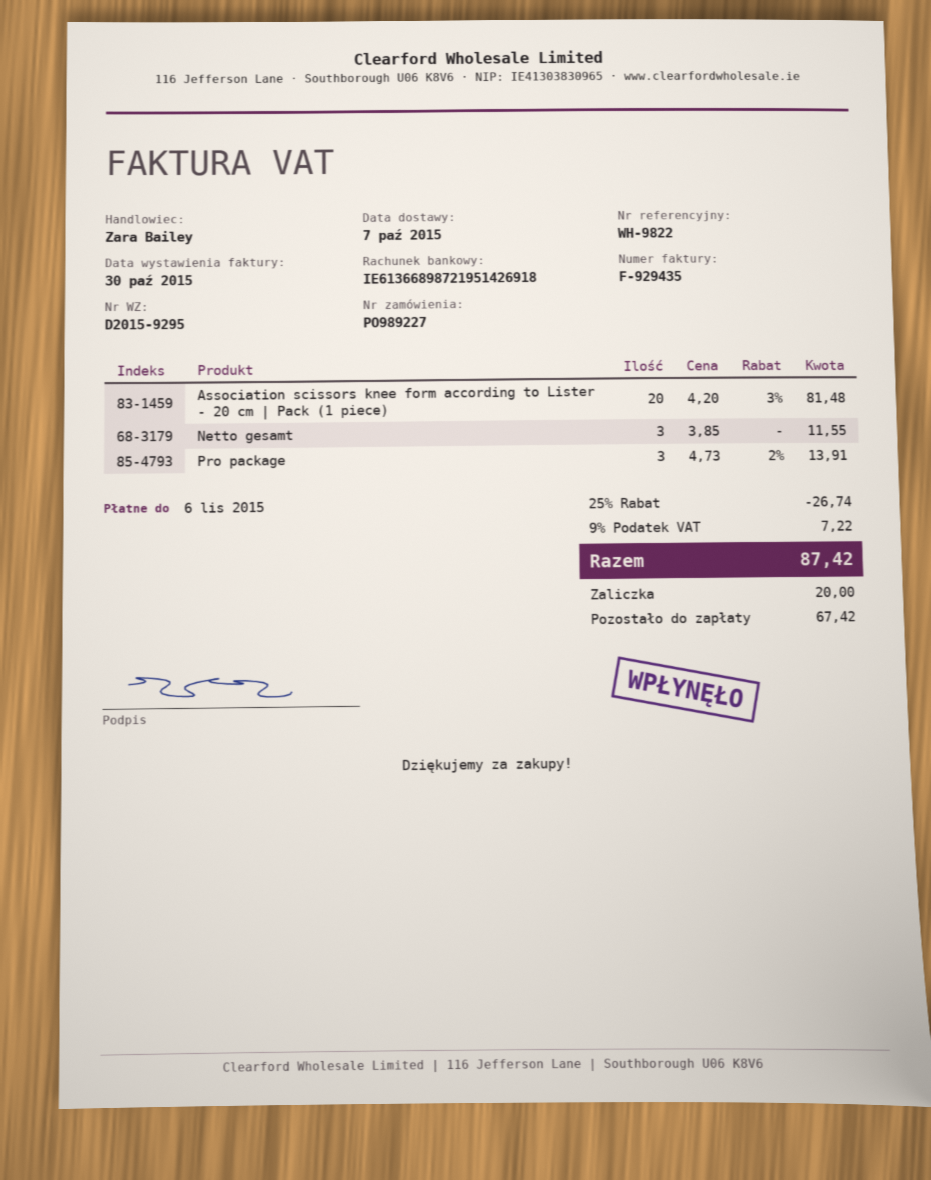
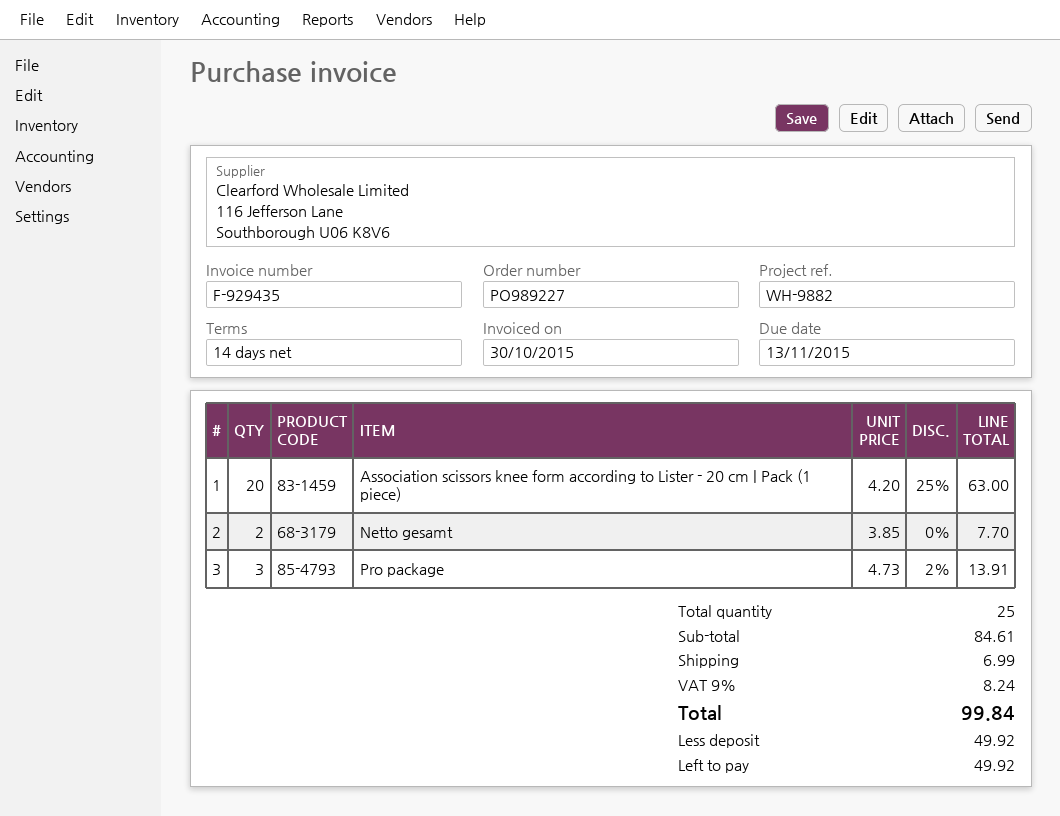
due date: 2015-11-06 -> 2015-11-13
reference: WH-9822 -> WH-9882
Association scissors knee form according to Lister - 20 cm | Pack (1 piece): 20 x 4.20 - 3% = 81.48 -> 20 x 4.20 - 25% = 63.00
Netto gesamt: 3 x 3.85 = 11.55 -> 2 x 3.85 = 7.70
discount: 25% = 26.74 -> none
shipping: none -> 6.99
tax: 9% = 7.22 -> 9% = 8.24
total: 87.42 -> 99.84
deposit: 20.00 -> 49.92
balance: 67.42 -> 49.92

